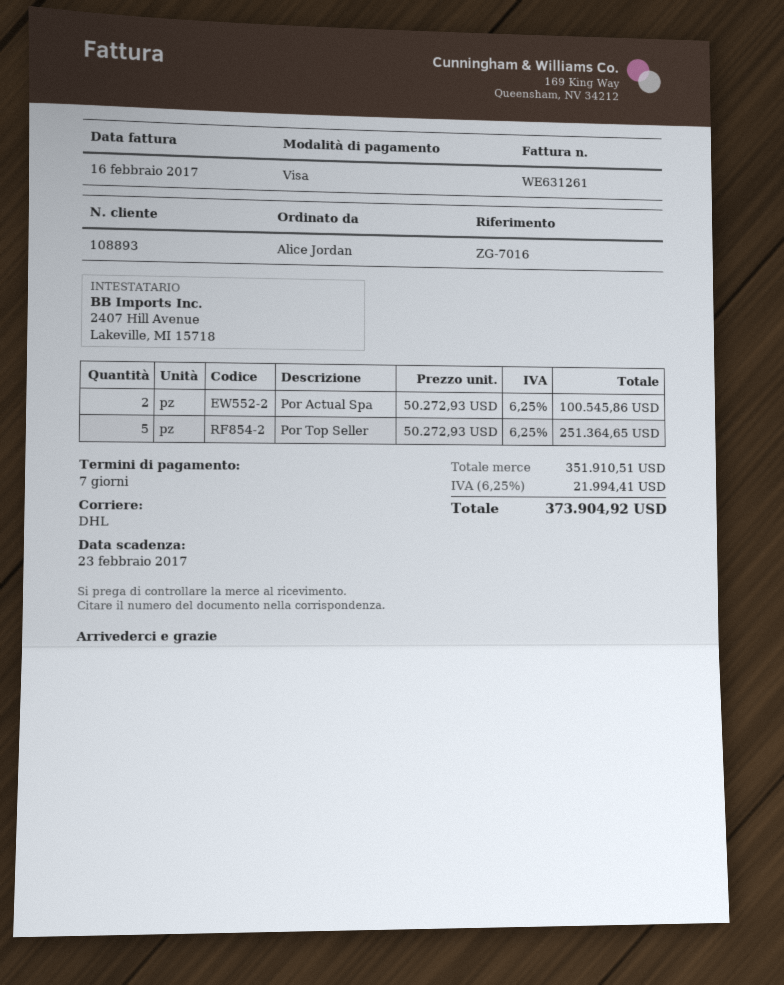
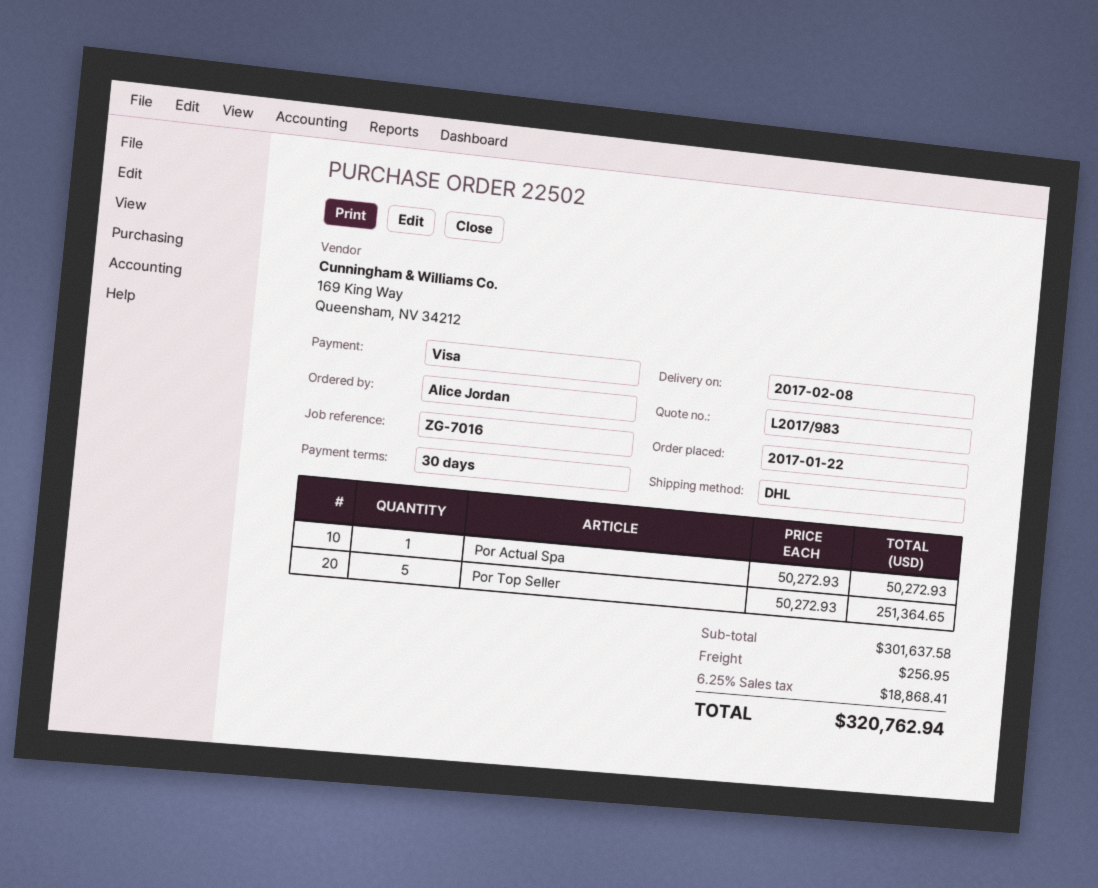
payment terms: 7 days -> 30 days
Por Actual Spa: 2 x 50272.93 = 100545.86 -> 1 x 50272.93 = 50272.93
subtotal: 351910.51 -> 301637.58
shipping: none -> 256.95
tax: 6.25% = 21994.41 -> 6.25% = 18868.41
total: 373904.92 -> 320762.94

